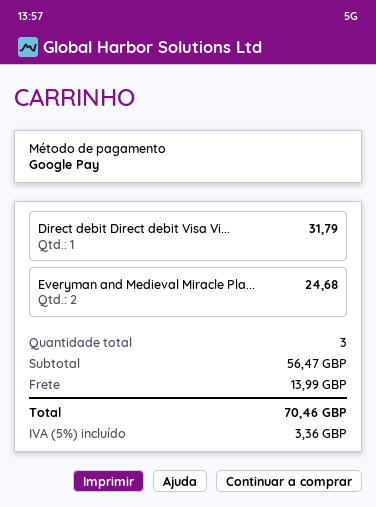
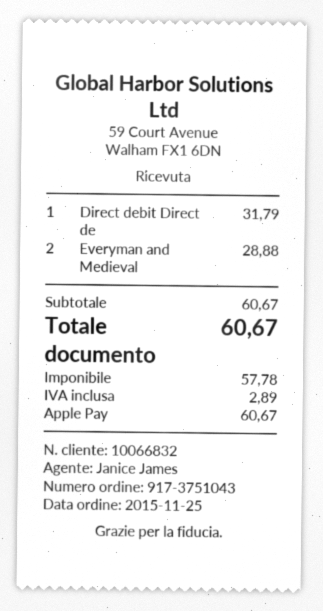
payment method: Google Pay -> Apple Pay
Everyman and Medieval Miracle Pla...: 2 for 24.68 -> 2 for 28.88
subtotal: 56.47 -> 60.67
shipping: 13.99 -> none
tax: 3.36 -> 2.89
total: 70.46 -> 60.67

